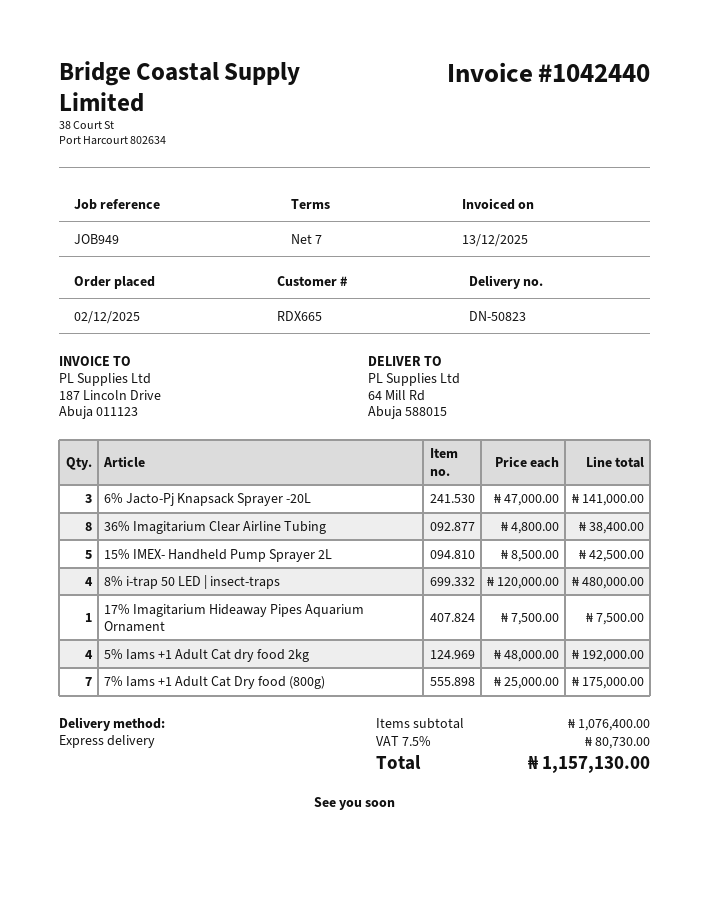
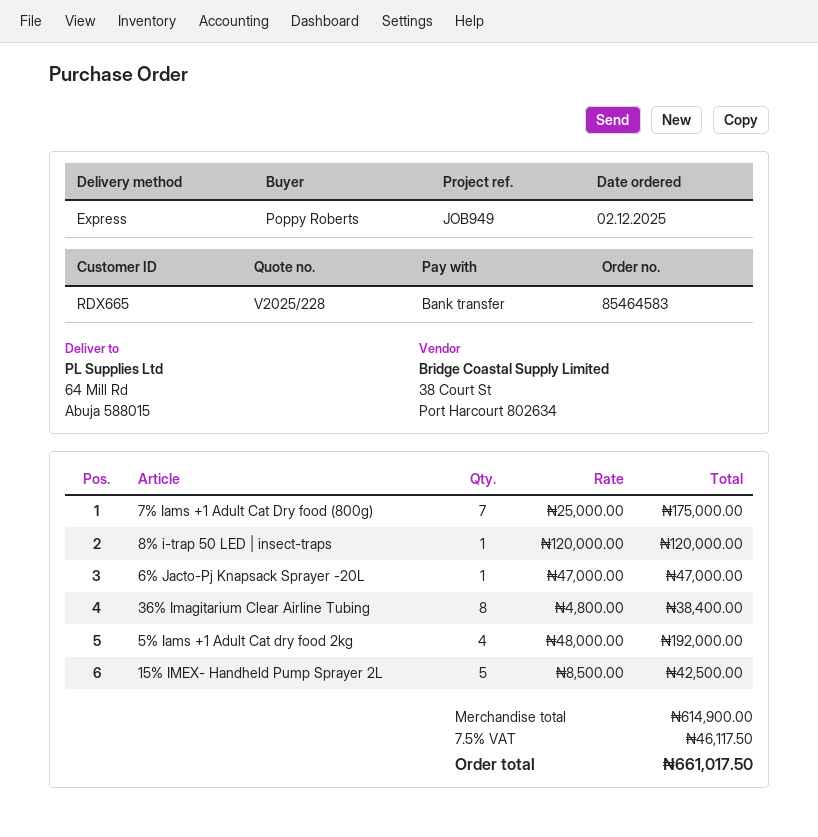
6% Jacto-Pj Knapsack Sprayer -20L: 3 x 47000.00 = 141000.00 -> 1 x 47000.00 = 47000.00
8% i-trap 50 LED | insect-traps: 4 x 120000.00 = 480000.00 -> 1 x 120000.00 = 120000.00
17% Imagitarium Hideaway Pipes Aquarium Ornament: 1 x 7500.00 = 7500.00 -> none
subtotal: 1076400.00 -> 614900.00
tax: 7.5% = 80730.00 -> 7.5% = 46117.50
total: 1157130.00 -> 661017.50

